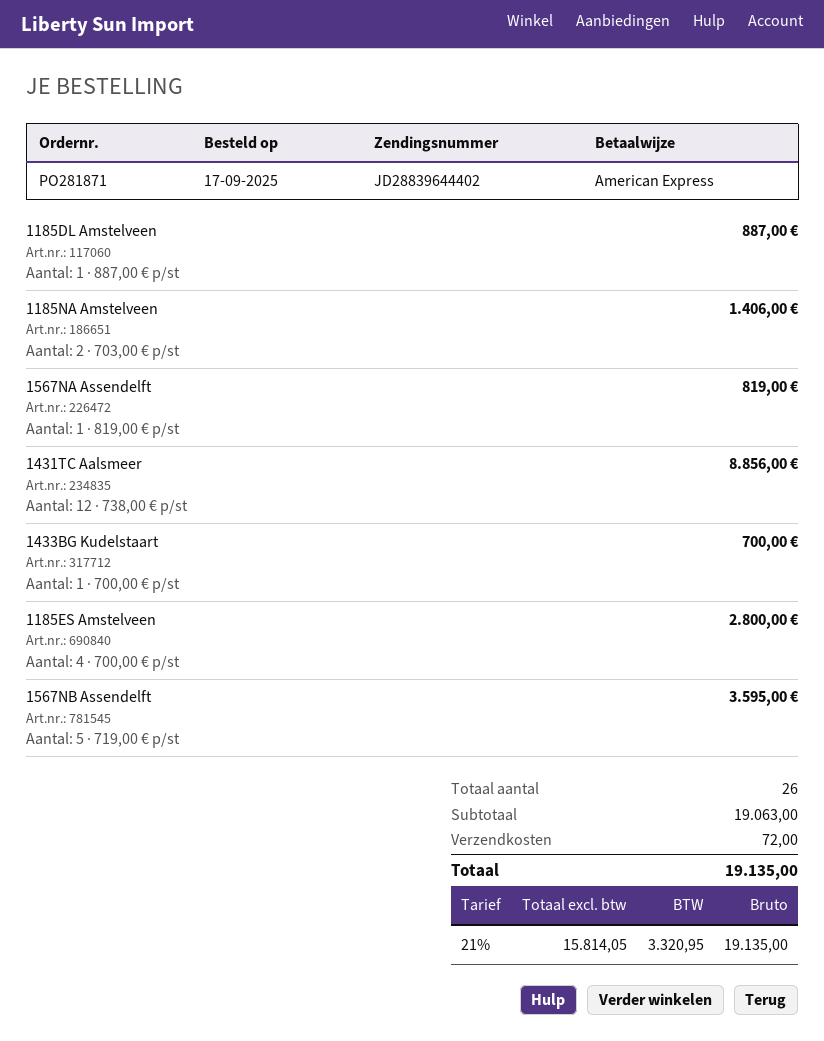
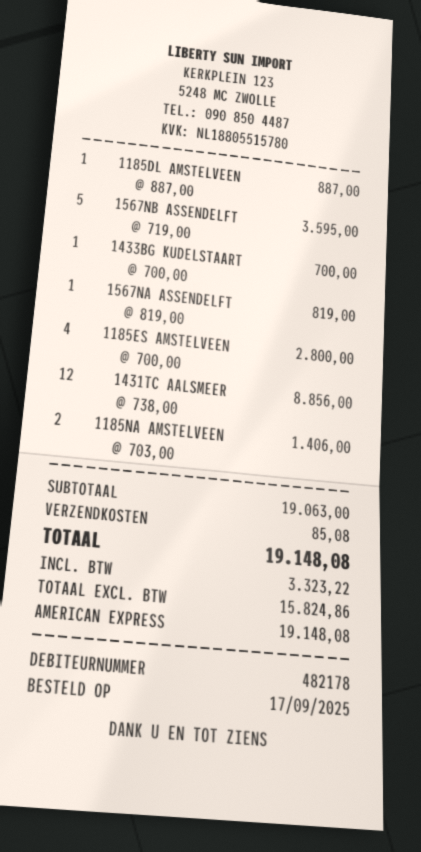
shipping: 72.00 -> 85.08
net: 15814.05 -> 15824.86
tax: 3320.95 -> 3323.22
total: 19135.00 -> 19148.08

